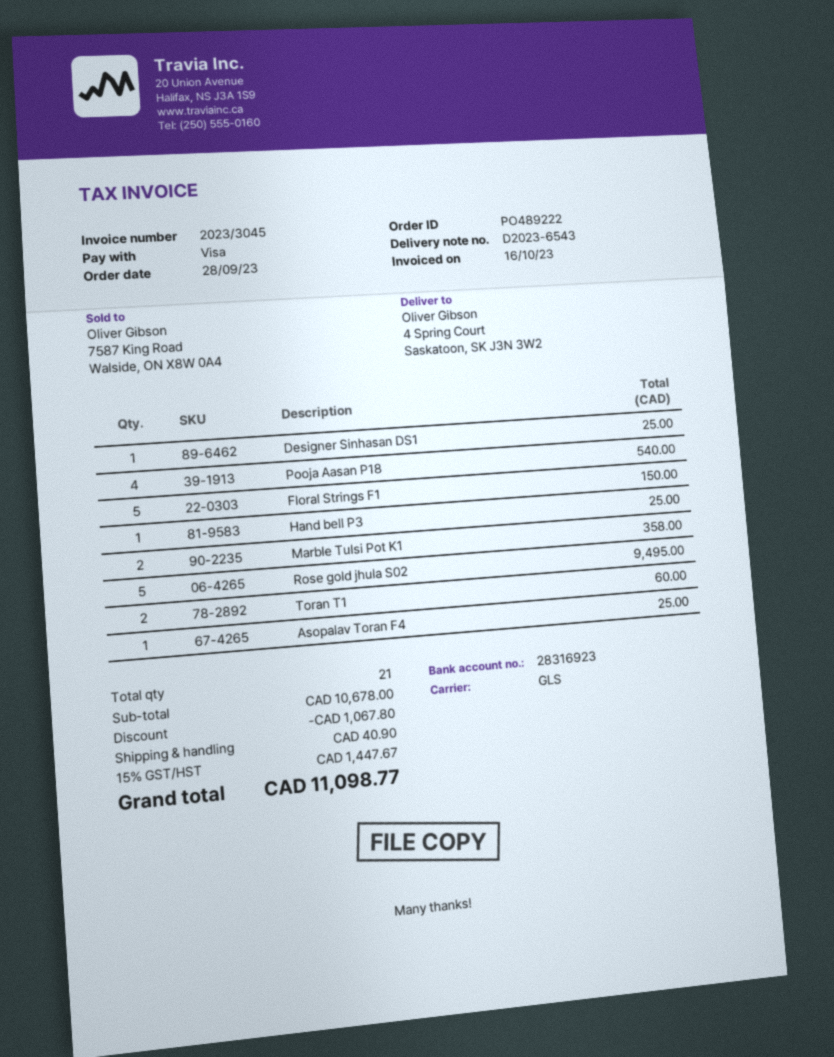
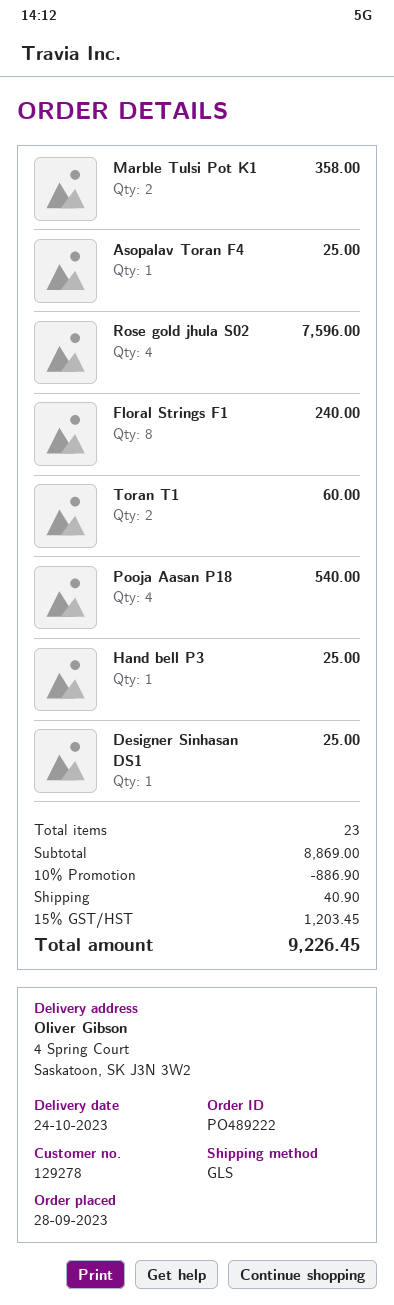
Floral Strings F1: 5 for 150.00 -> 8 for 240.00
Rose gold jhula S02: 5 for 9495.00 -> 4 for 7596.00
total quantity: 21 -> 23
subtotal: 10678.00 -> 8869.00
discount: 1067.80 -> 886.90
tax: 15% = 1447.67 -> 15% = 1203.45
total: 11098.77 -> 9226.45

